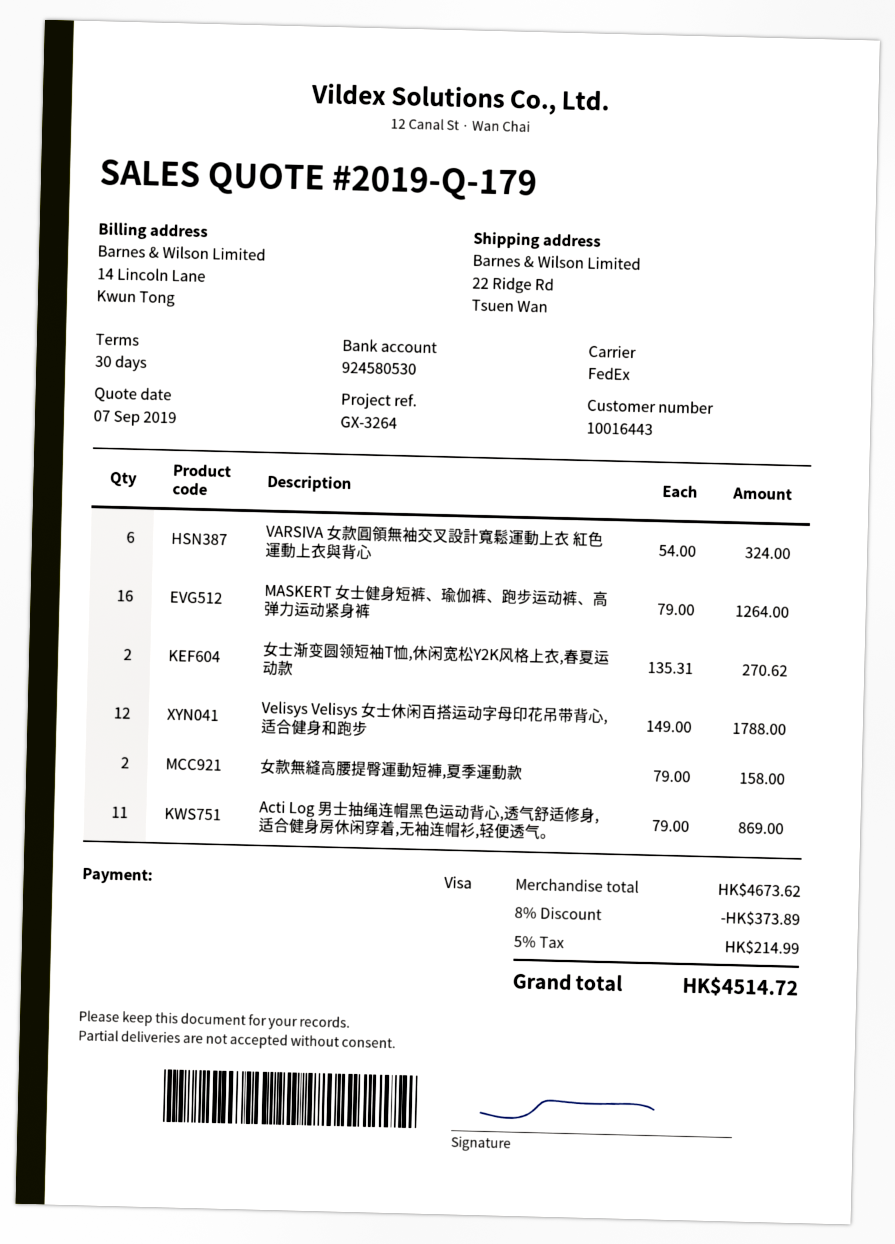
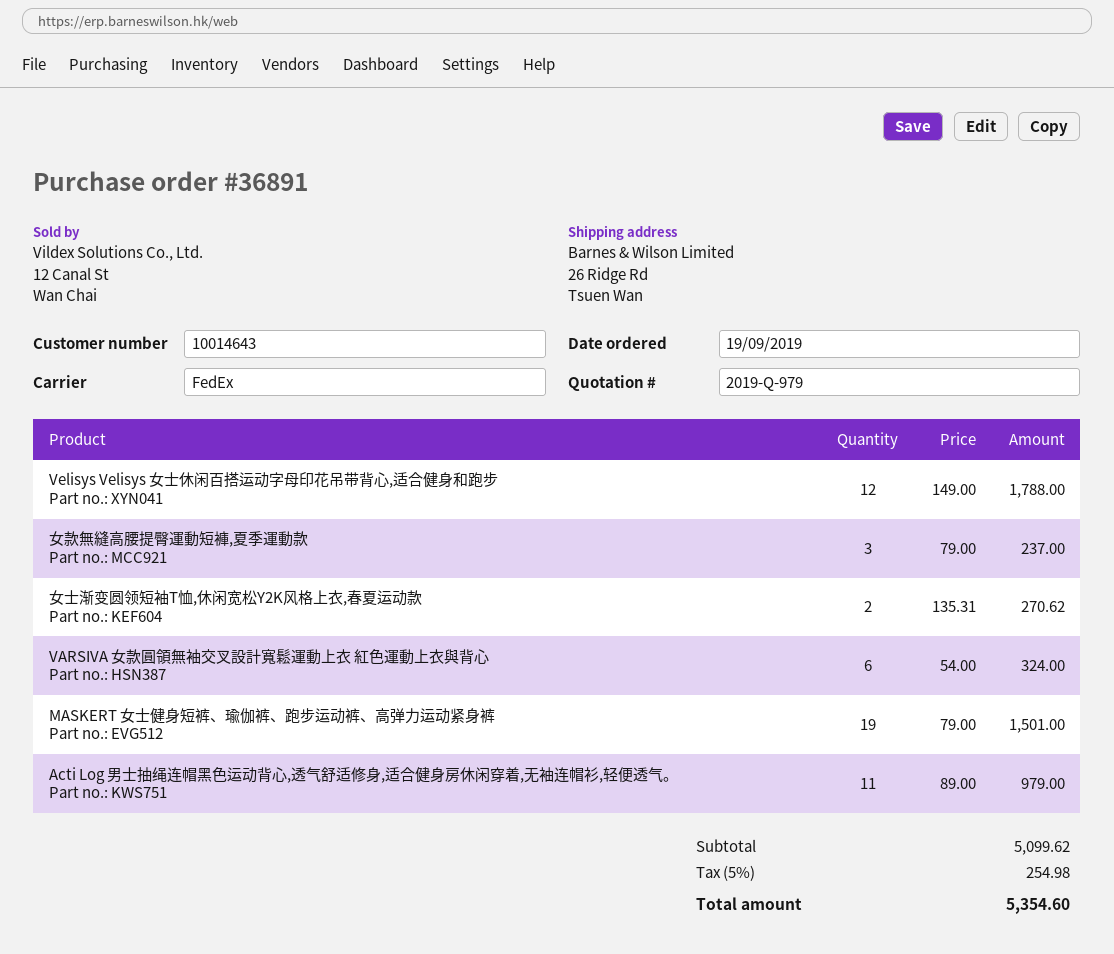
quote number: 2019-Q-179 -> 2019-Q-979
customer number: 10016443 -> 10014643
ship to: 22 Ridge Rd, Tsuen Wan -> 26 Ridge Rd, Tsuen Wan
MASKERT 女士健身短裤、瑜伽裤、跑步运动裤、高弹力运动紧身裤: 16 x 79.00 = 1264.00 -> 19 x 79.00 = 1501.00
女款無縫高腰提臀運動短褲,夏季運動款: 2 x 79.00 = 158.00 -> 3 x 79.00 = 237.00
Acti Log 男士抽绳连帽黑色运动背心,透气舒适修身,适合健身房休闲穿着,无袖连帽衫,轻便透气。: 11 x 79.00 = 869.00 -> 11 x 89.00 = 979.00
subtotal: 4673.62 -> 5099.62
discount: 8% = 373.89 -> none
tax: 5% = 214.99 -> 5% = 254.98
total: 4514.72 -> 5354.60

